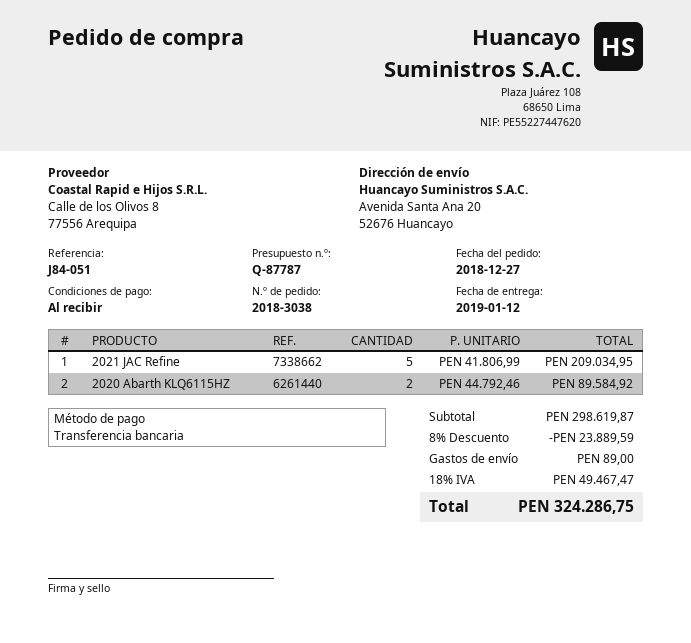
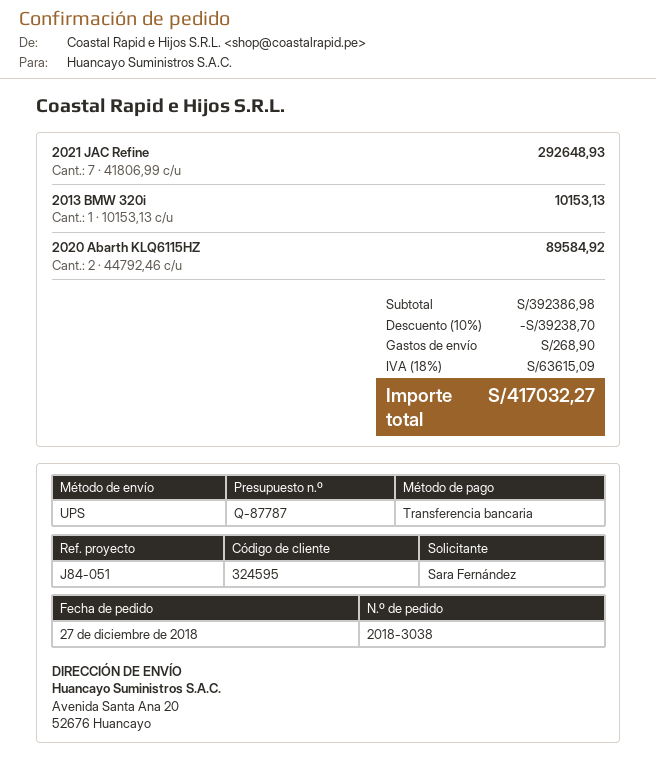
2021 JAC Refine: 5 x 41806.99 = 209034.95 -> 7 x 41806.99 = 292648.93
2013 BMW 320i: none -> 1 x 10153.13 = 10153.13
subtotal: 298619.87 -> 392386.98
discount: 8% = 23889.59 -> 10% = 39238.70
shipping: 89.00 -> 268.90
tax: 18% = 49467.47 -> 18% = 63615.09
total: 324286.75 -> 417032.27

